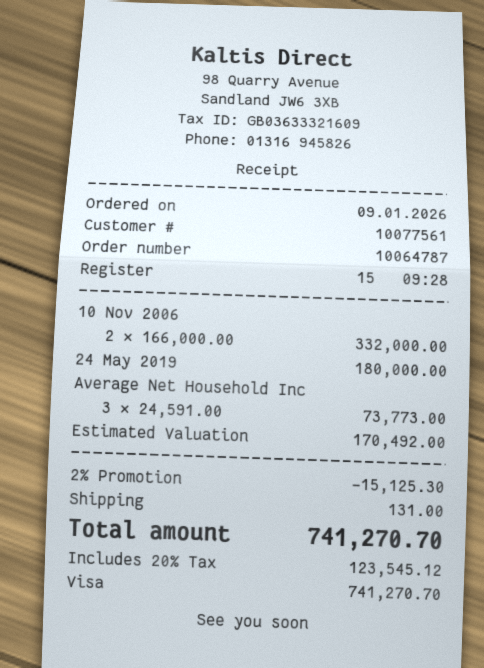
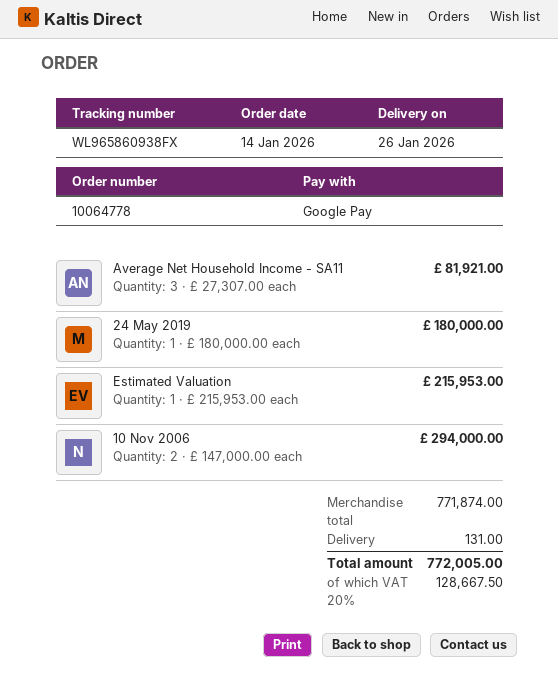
order number: 10064787 -> 10064778
order date: 2026-01-09 -> 2026-01-14
payment method: Visa -> Google Pay
10 Nov 2006: 2 x 166000.00 = 332000.00 -> 2 x 147000.00 = 294000.00
Average Net Household Inc: 3 x 24591.00 = 73773.00 -> 3 x 27307.00 = 81921.00
Estimated Valuation: 1 x 170492.00 = 170492.00 -> 1 x 215953.00 = 215953.00
discount: 2% = 15125.30 -> none
tax: 20% = 123545.12 -> 20% = 128667.50
total: 741270.70 -> 772005.00

